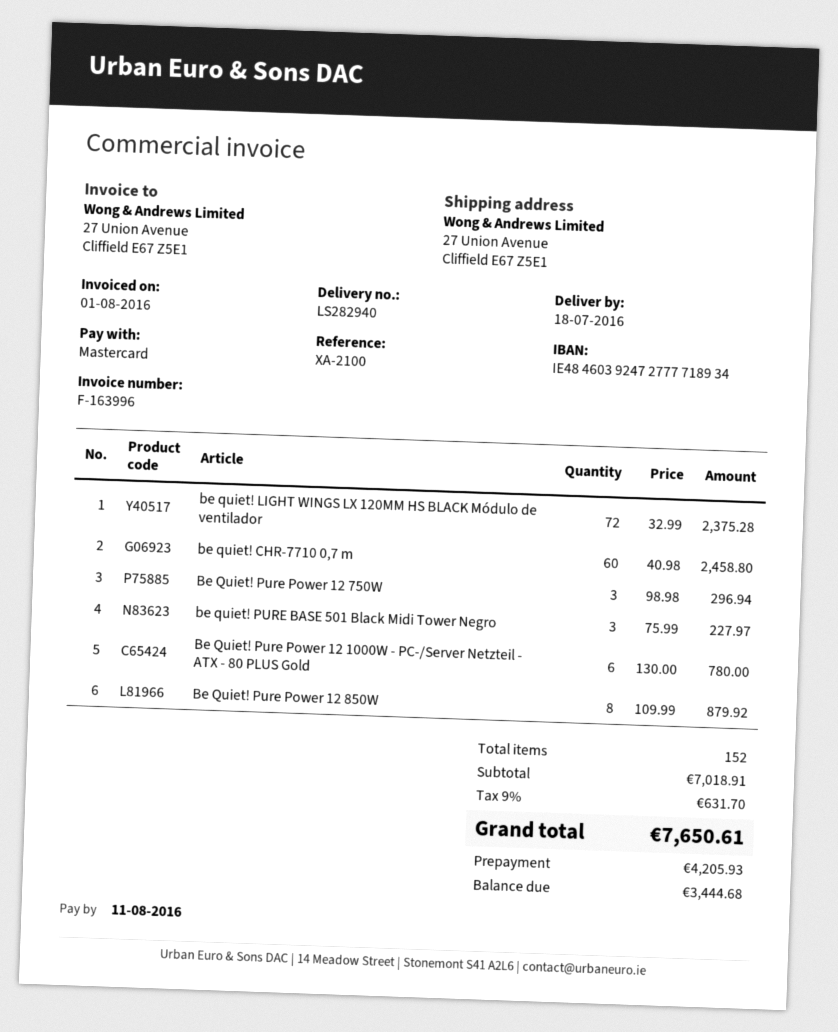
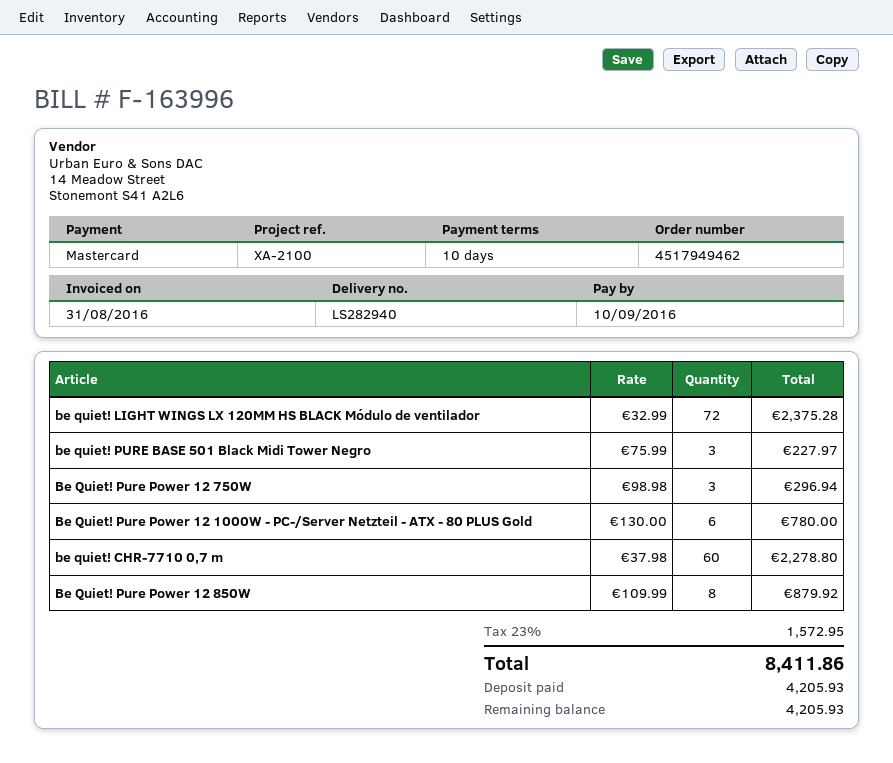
invoice date: 2016-08-01 -> 2016-08-31
due date: 2016-08-11 -> 2016-09-10
be quiet! CHR-7710 0,7 m: 60 x 40.98 = 2458.80 -> 60 x 37.98 = 2278.80
tax: 9% = 631.70 -> 23% = 1572.95
total: 7650.61 -> 8411.86
balance: 3444.68 -> 4205.93

